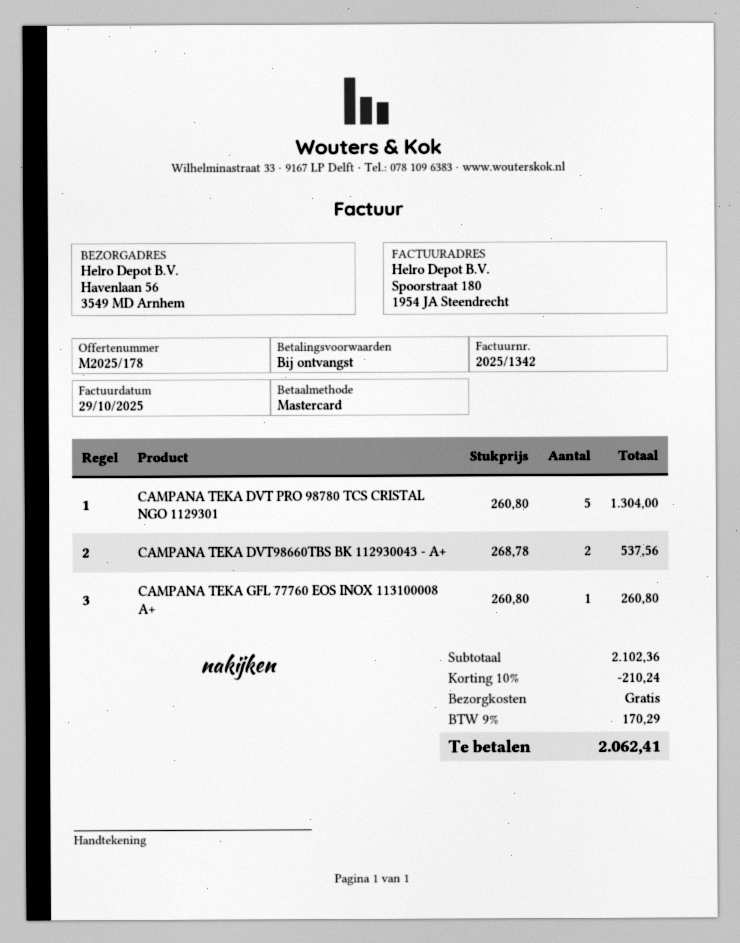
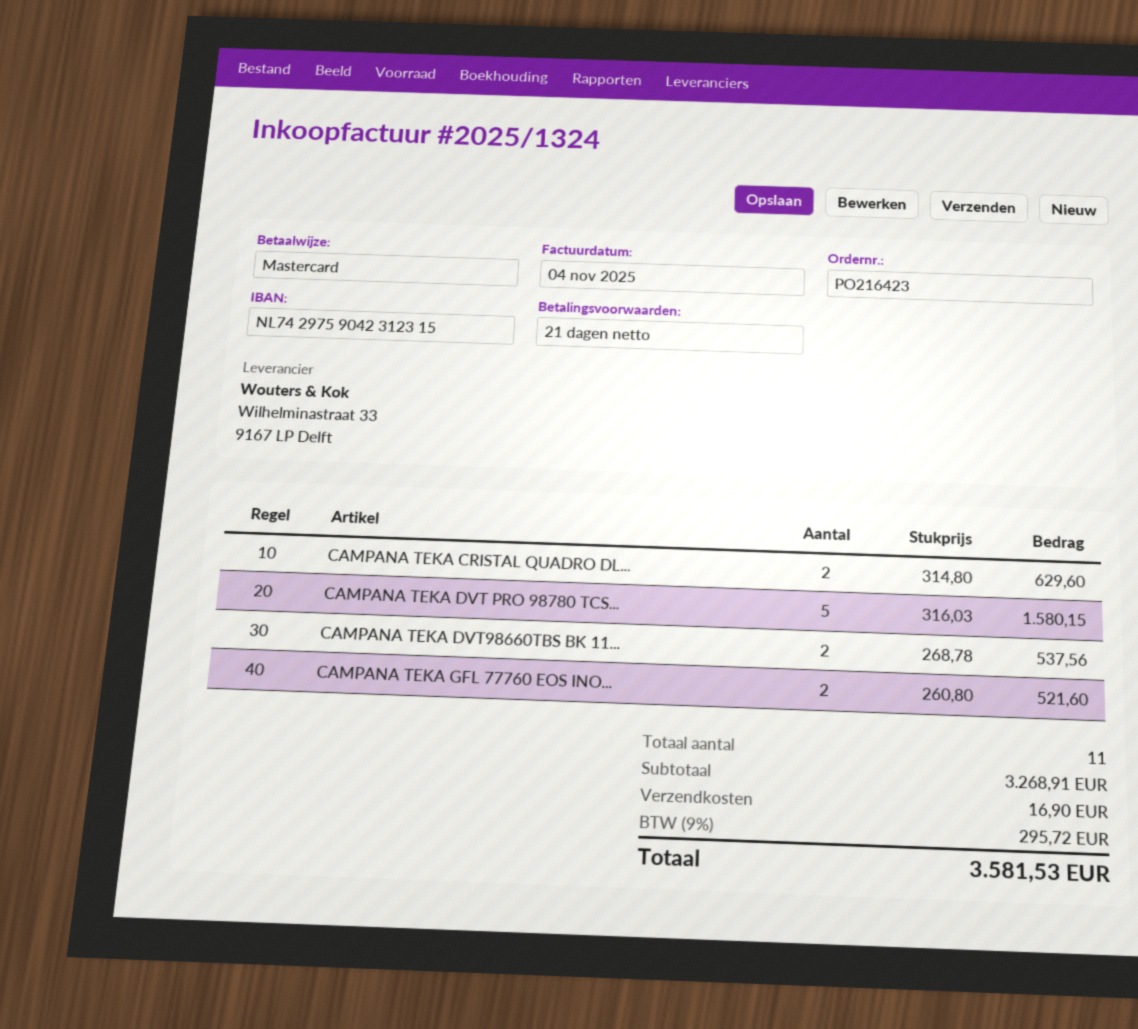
invoice number: 2025/1342 -> 2025/1324
invoice date: 2025-10-29 -> 2025-11-04
payment terms: on receipt -> 21 days
CAMPANA TEKA DVT PRO 98780 TCS CRISTAL NGO 1129301: 5 x 260.80 = 1304.00 -> 5 x 316.03 = 1580.15
CAMPANA TEKA GFL 77760 EOS INOX 113100008 A+: 1 x 260.80 = 260.80 -> 2 x 260.80 = 521.60
CAMPANA TEKA CRISTAL QUADRO DL...: none -> 2 x 314.80 = 629.60
subtotal: 2102.36 -> 3268.91
discount: 10% = 210.24 -> none
shipping: 0.00 -> 16.90
tax: 9% = 170.29 -> 9% = 295.72
total: 2062.41 -> 3581.53

